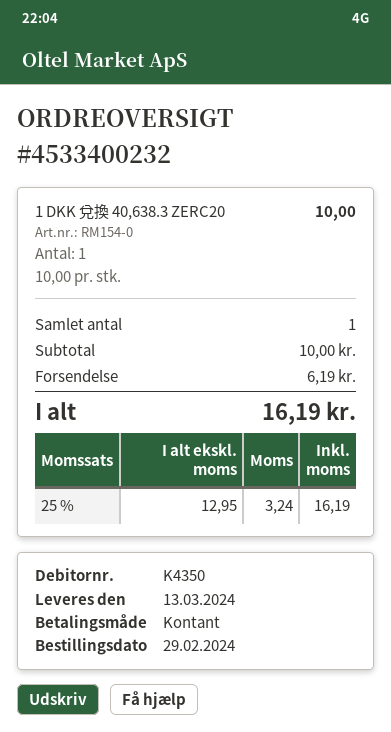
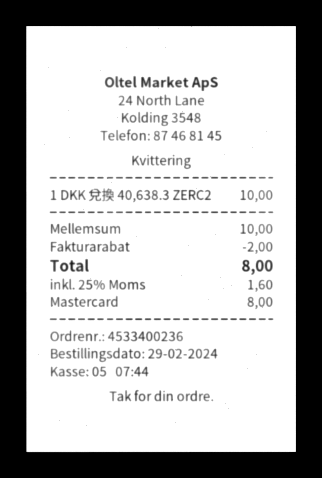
order number: 4533400232 -> 4533400236
payment method: cash -> Mastercard
discount: none -> 2.00
shipping: 6.19 -> none
tax: 25% = 3.24 -> 25% = 1.60
total: 16.19 -> 8.00

